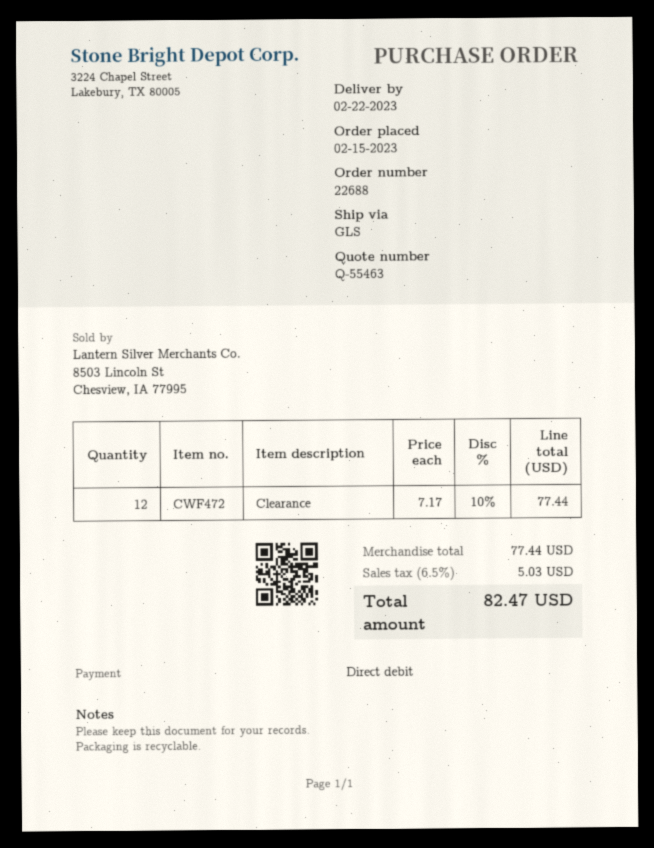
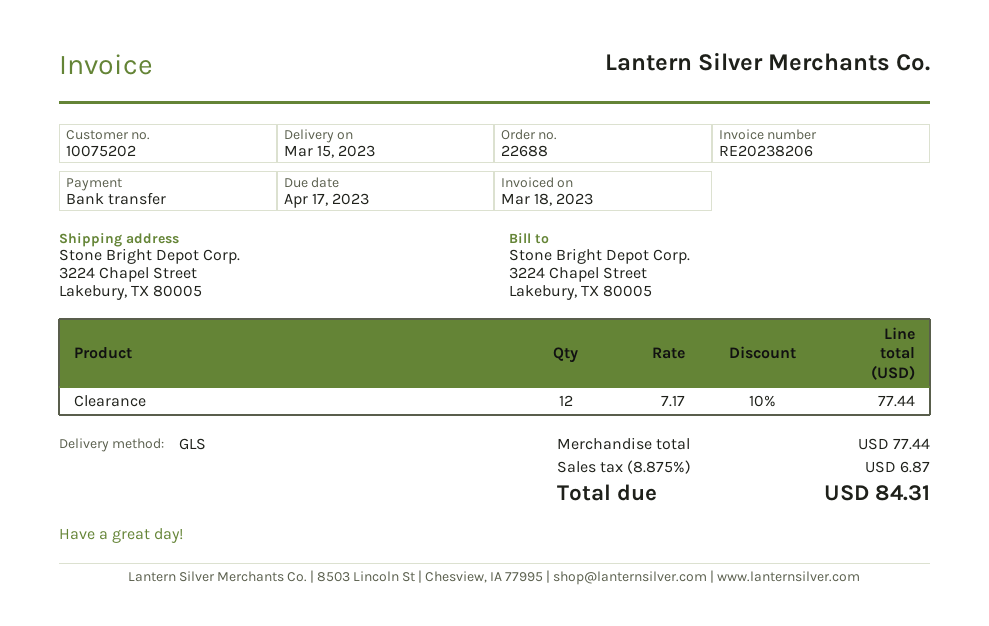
delivery date: 2023-02-22 -> 2023-03-15
payment method: direct debit -> bank transfer
tax: 6.5% = 5.03 -> 8.875% = 6.87
total: 82.47 -> 84.31

